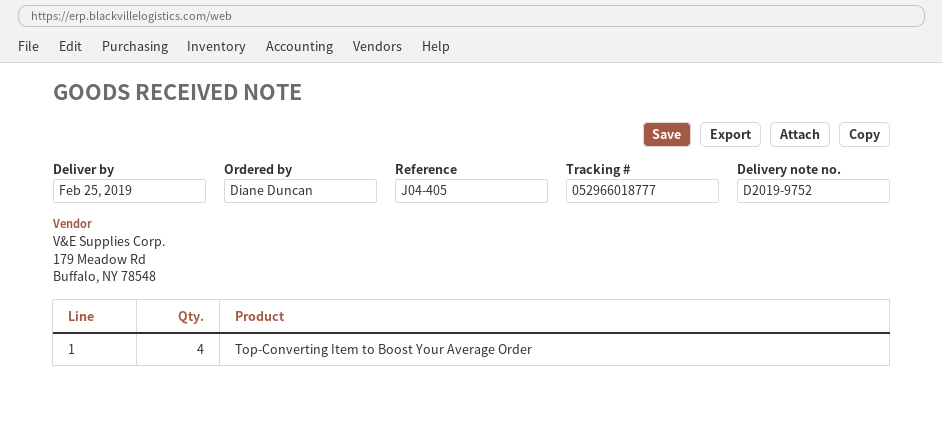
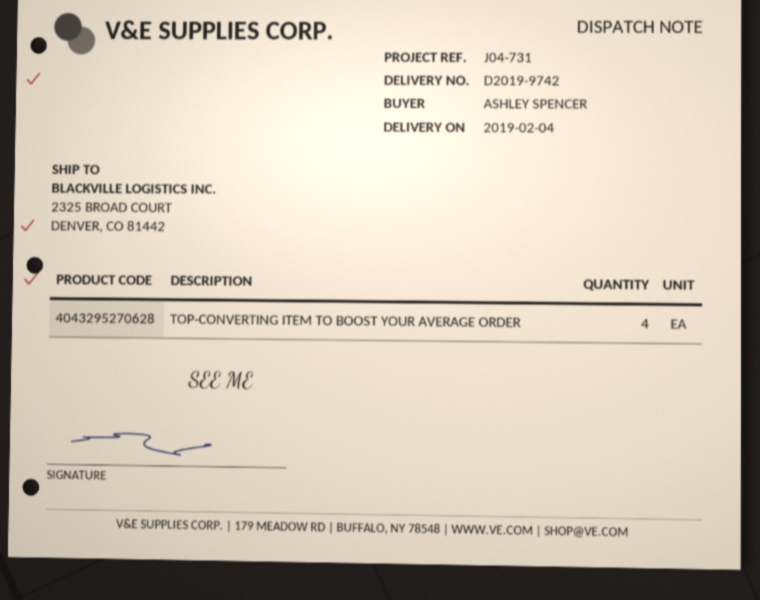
delivery note number: D2019-9752 -> D2019-9742
delivery date: 2019-02-25 -> 2019-02-04
reference: J04-405 -> J04-731
ordered by: Diane Duncan -> ASHLEY SPENCER

